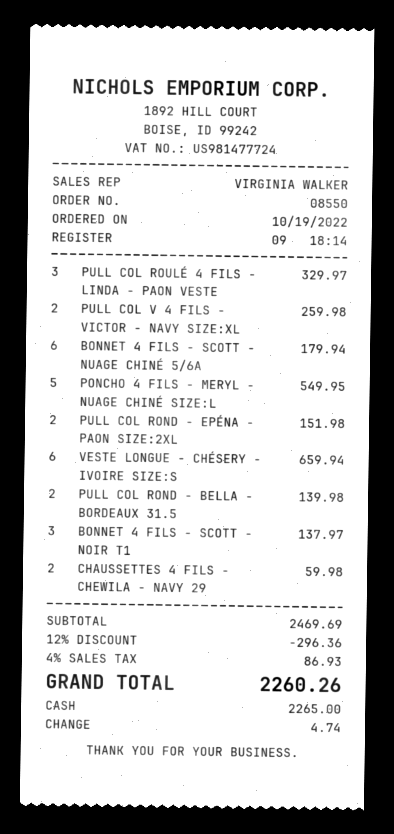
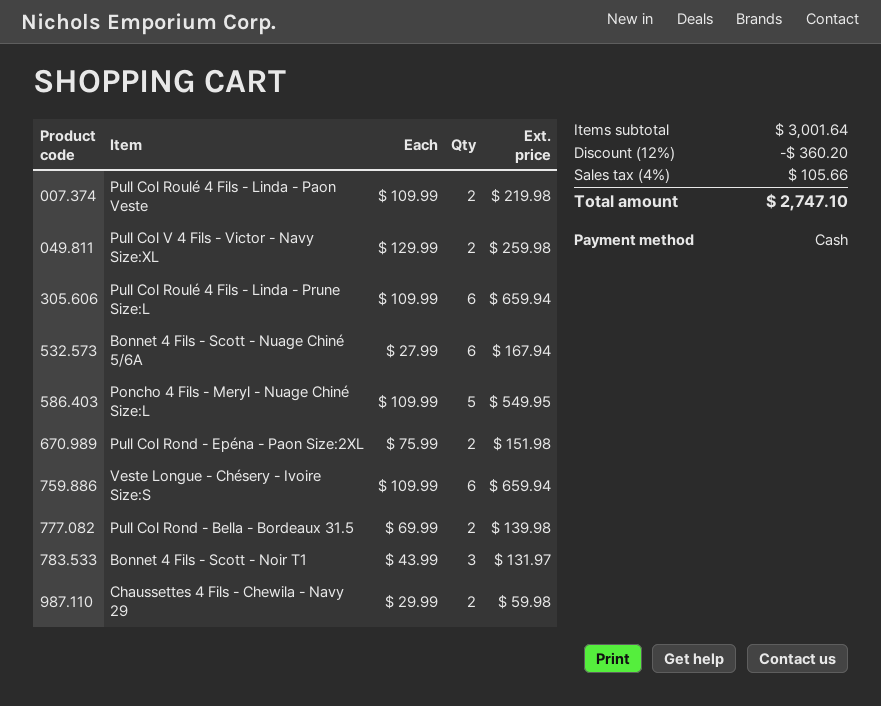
PULL COL ROULÉ 4 FILS - LINDA - PAON VESTE: 3 for 329.97 -> 2 for 219.98
BONNET 4 FILS - SCOTT - NUAGE CHINÉ 5/6A: 6 for 179.94 -> 6 for 167.94
BONNET 4 FILS - SCOTT - NOIR T1: 3 for 137.97 -> 3 for 131.97
Pull Col Roulé 4 Fils - Linda - Prune Size:L: none -> 6 for 659.94
subtotal: 2469.69 -> 3001.64
discount: 12% = 296.36 -> 12% = 360.20
tax: 4% = 86.93 -> 4% = 105.66
total: 2260.26 -> 2747.10

